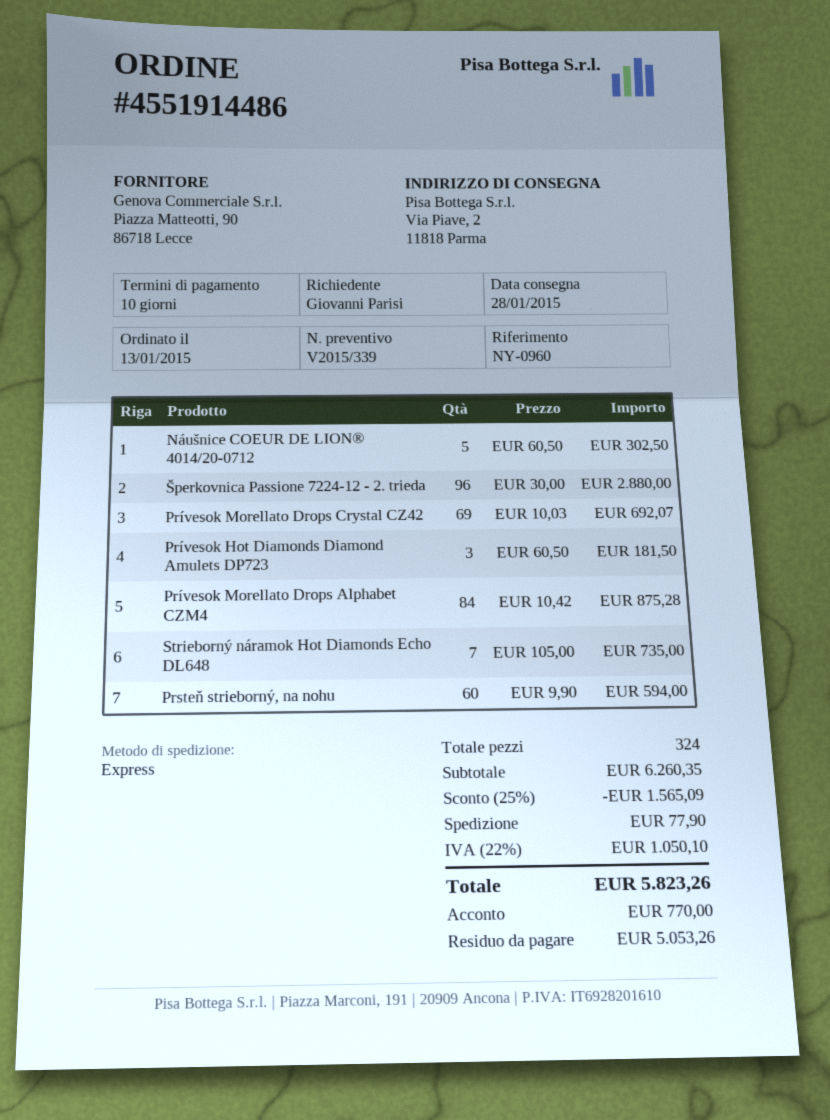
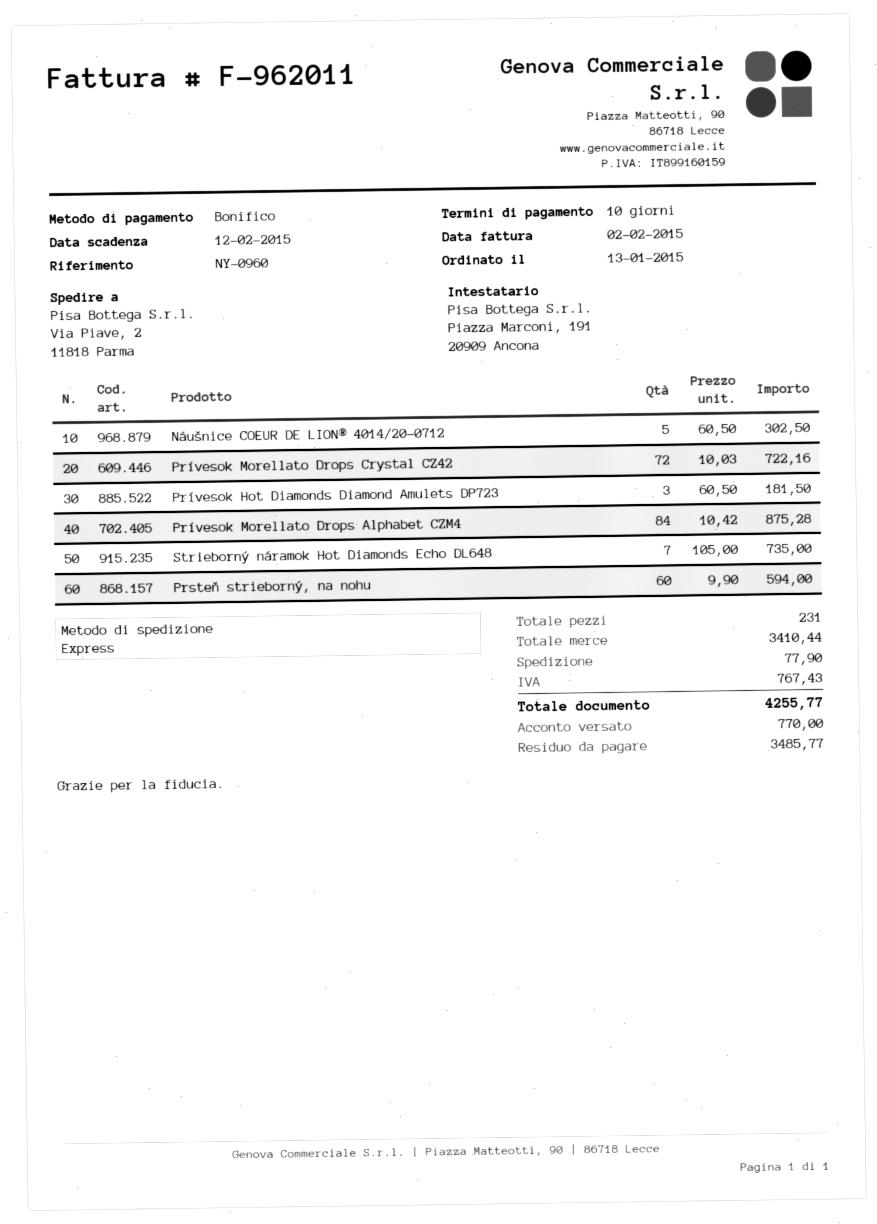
Šperkovnica Passione 7224-12 - 2. trieda: 96 x 30.00 = 2880.00 -> none
Prívesok Morellato Drops Crystal CZ42: 69 x 10.03 = 692.07 -> 72 x 10.03 = 722.16
total quantity: 324 -> 231
subtotal: 6260.35 -> 3410.44
discount: 25% = 1565.09 -> none
tax: 1050.10 -> 767.43
total: 5823.26 -> 4255.77
balance: 5053.26 -> 3485.77

